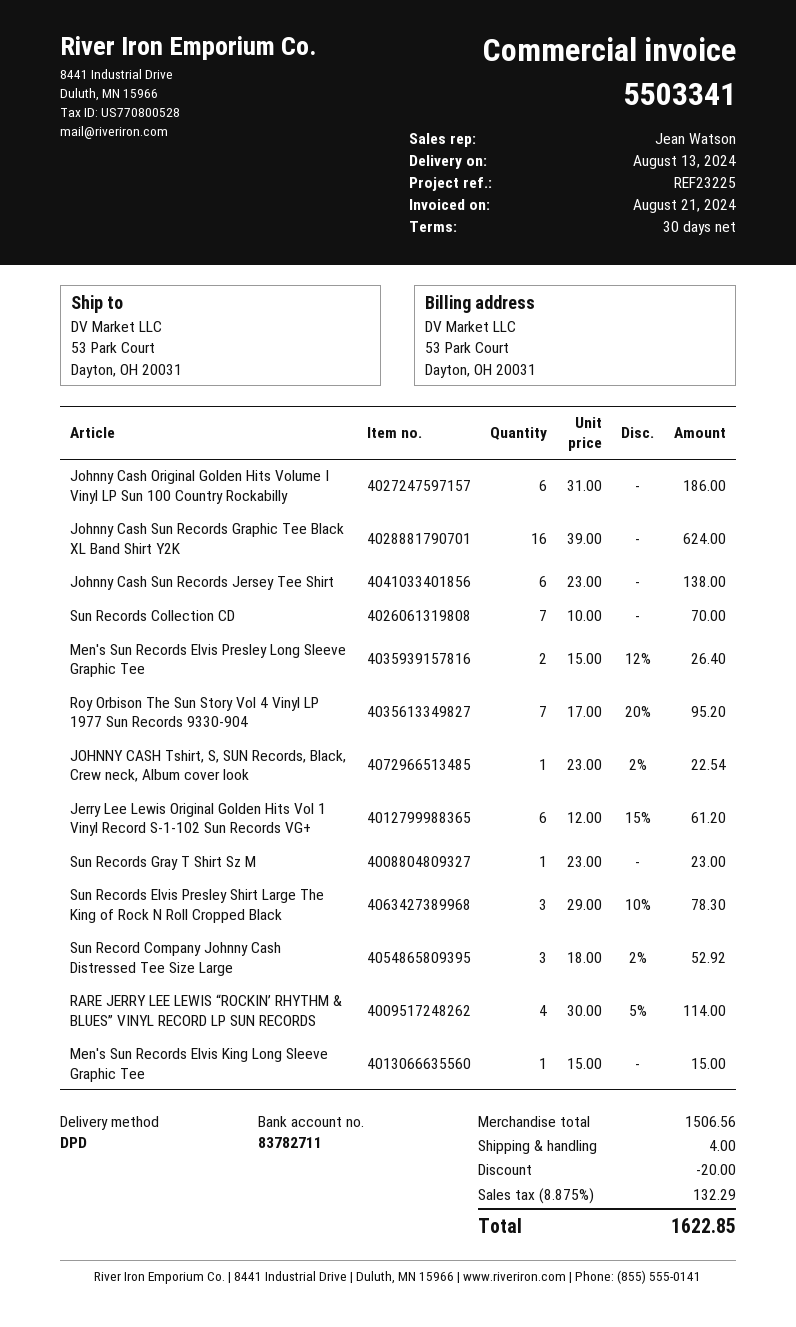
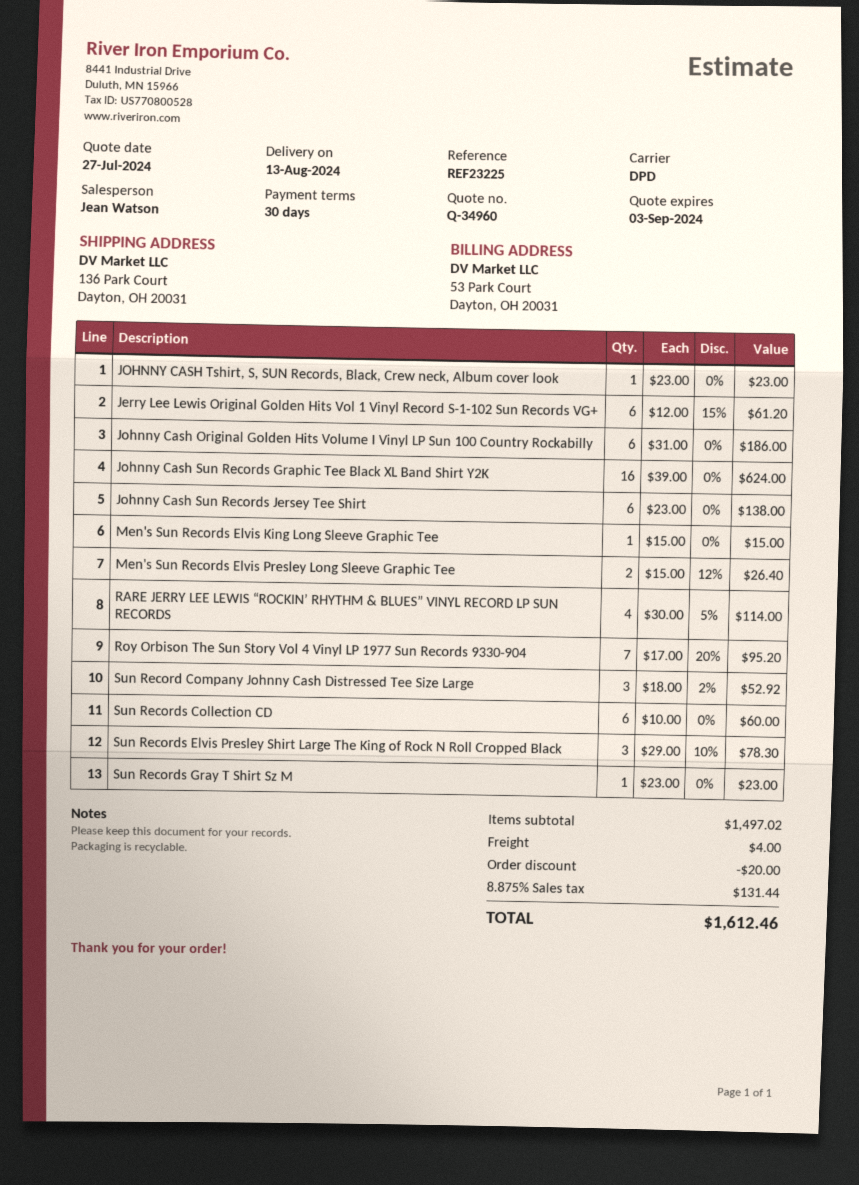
ship to: 53 Park Court, Dayton, OH 20031 -> 136 Park Court, Dayton, OH 20031
Sun Records Collection CD: 7 x 10.00 = 70.00 -> 6 x 10.00 = 60.00
JOHNNY CASH Tshirt, S, SUN Records, Black, Crew neck, Album cover look: 1 x 23.00 - 2% = 22.54 -> 1 x 23.00 = 23.00
subtotal: 1506.56 -> 1497.02
tax: 8.875% = 132.29 -> 8.875% = 131.44
total: 1622.85 -> 1612.46

